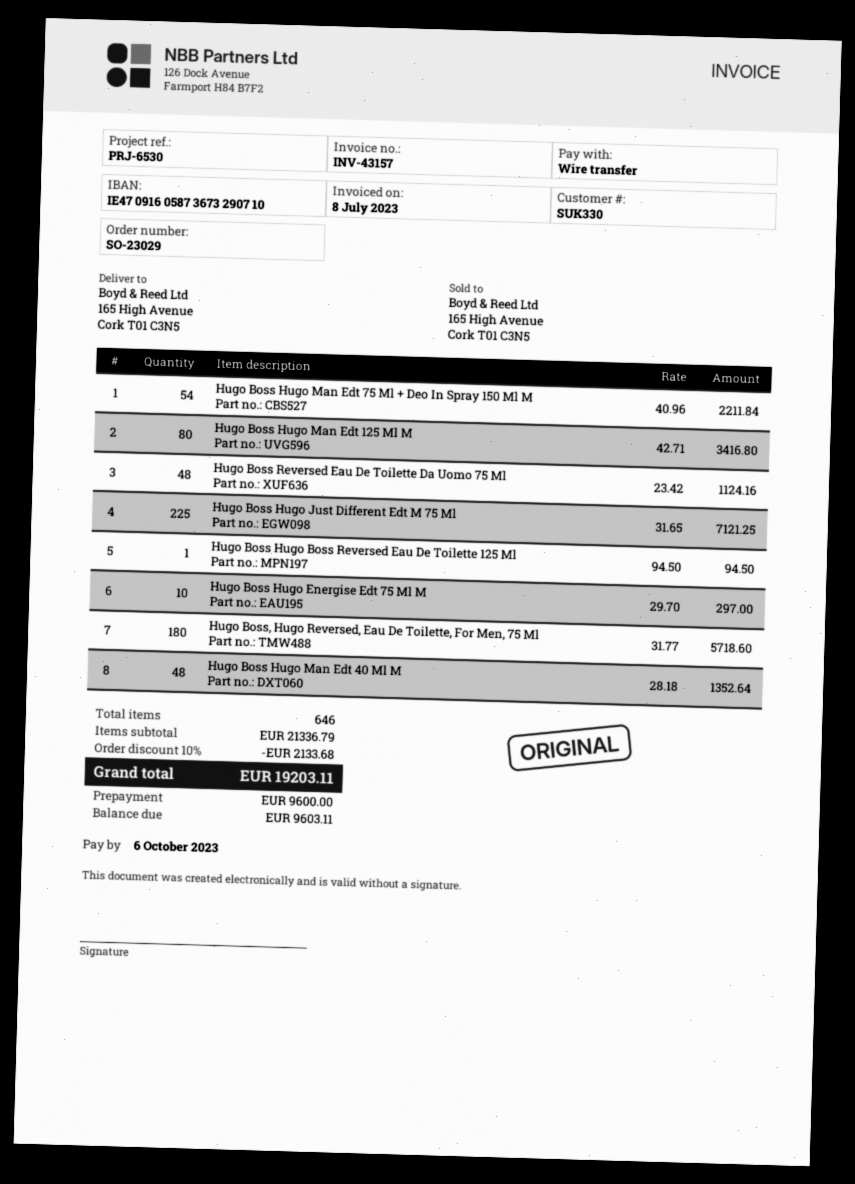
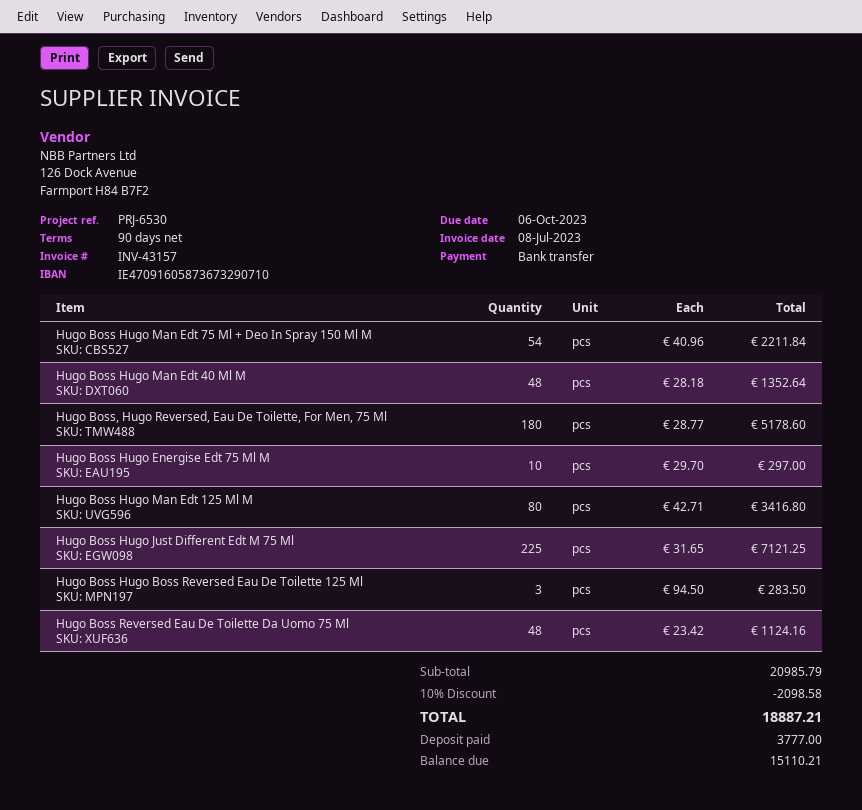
Hugo Boss Hugo Boss Reversed Eau De Toilette 125 Ml: 1 x 94.50 = 94.50 -> 3 x 94.50 = 283.50
Hugo Boss, Hugo Reversed, Eau De Toilette, For Men, 75 Ml: 180 x 31.77 = 5718.60 -> 180 x 28.77 = 5178.60
subtotal: 21336.79 -> 20985.79
discount: 10% = 2133.68 -> 10% = 2098.58
total: 19203.11 -> 18887.21
deposit: 9600.00 -> 3777.00
balance: 9603.11 -> 15110.21

